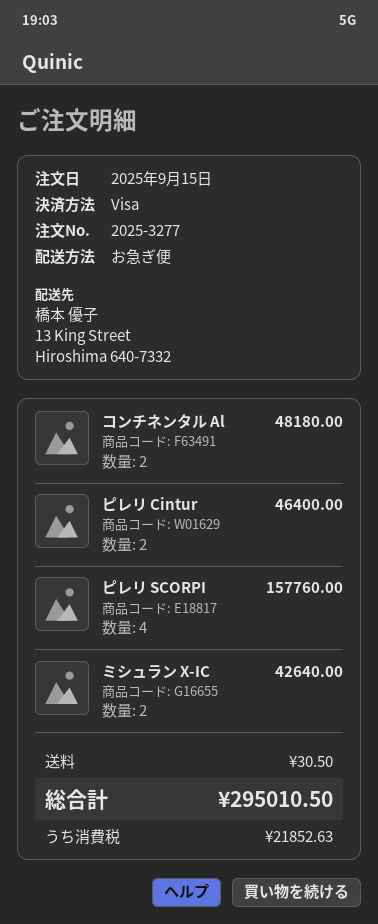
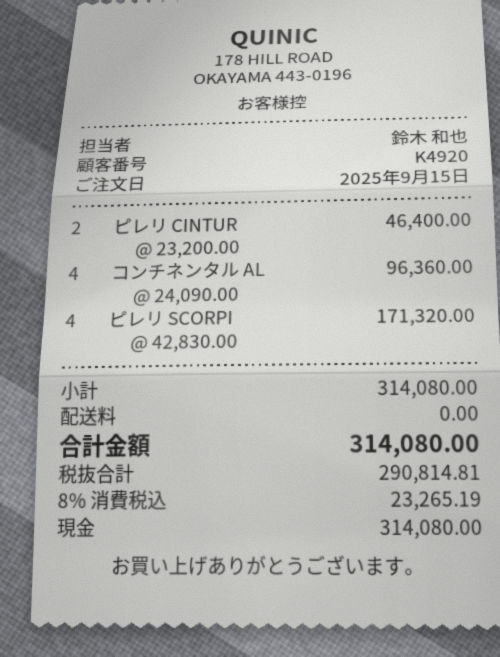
payment method: Visa -> cash
コンチネンタル Al: 2 for 48180.00 -> 4 for 96360.00
ピレリ SCORPI: 4 for 157760.00 -> 4 for 171320.00
ミシュラン X-IC: 2 for 42640.00 -> none
shipping: 30.50 -> 0.00
tax: 21852.63 -> 23265.19
total: 295010.50 -> 314080.00

